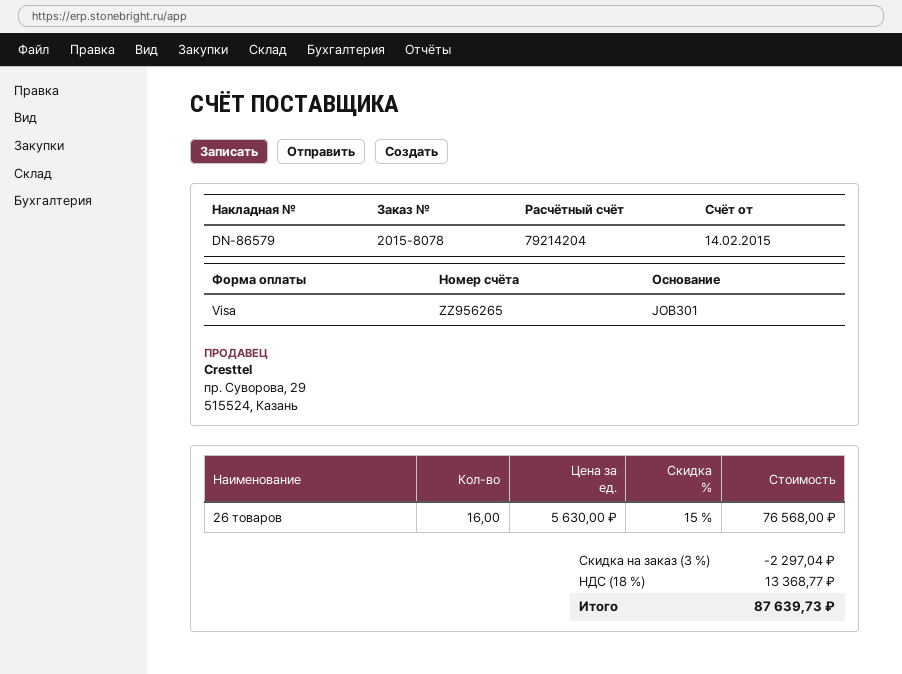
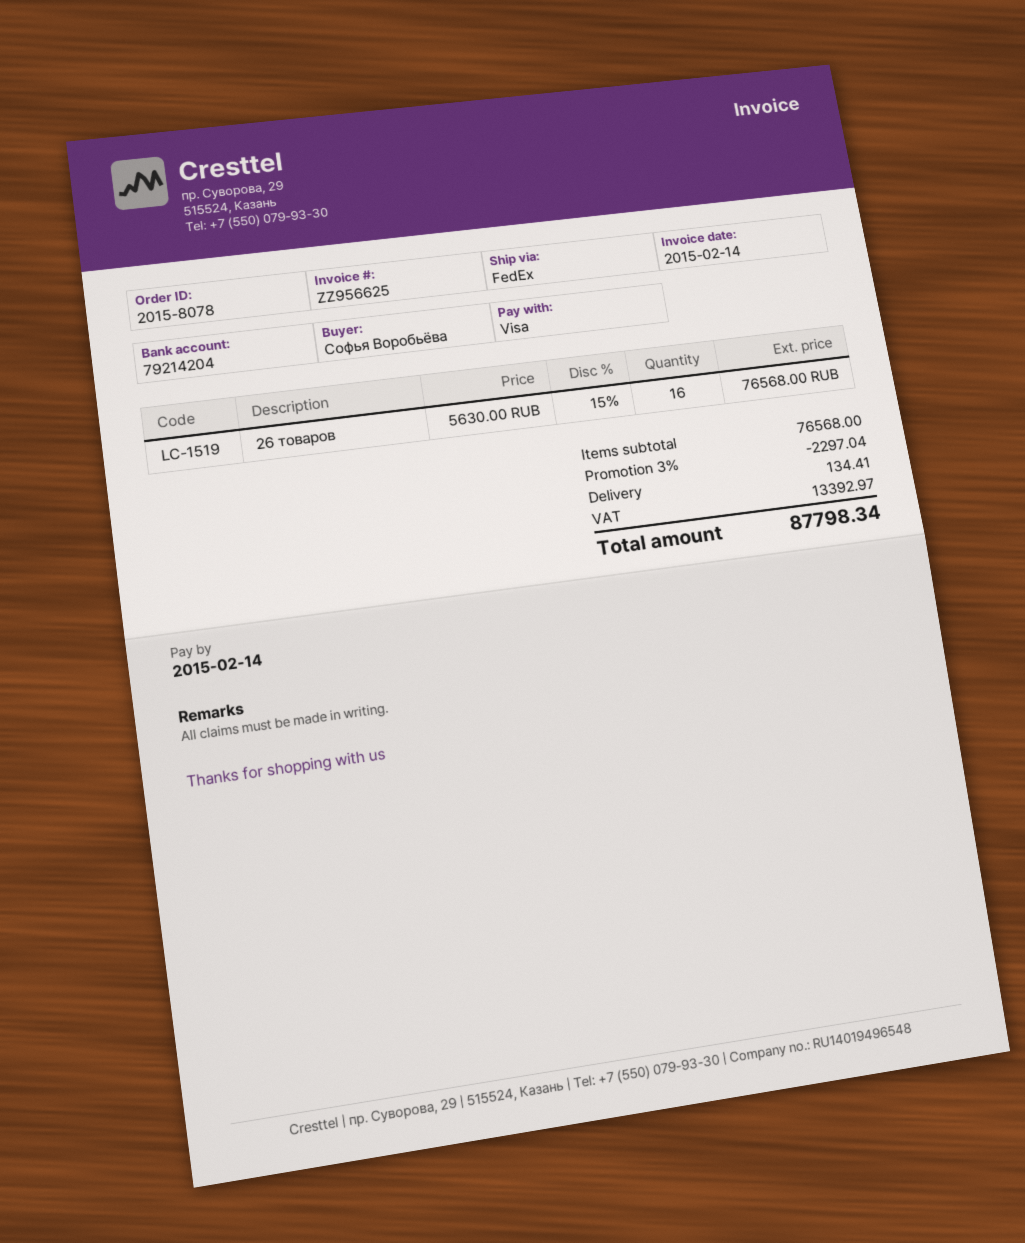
invoice number: ZZ956265 -> ZZ956625
shipping: none -> 134.41
tax: 13368.77 -> 13392.97
total: 87639.73 -> 87798.34

